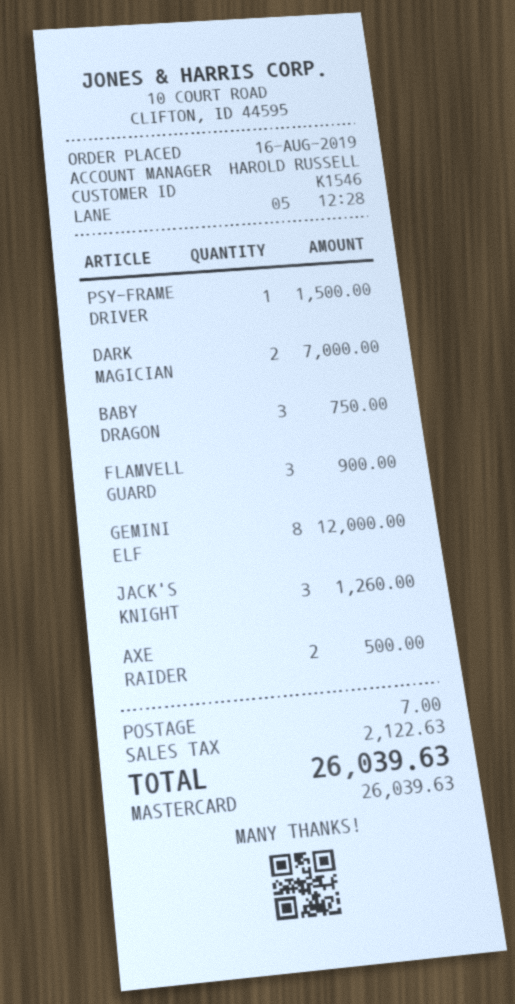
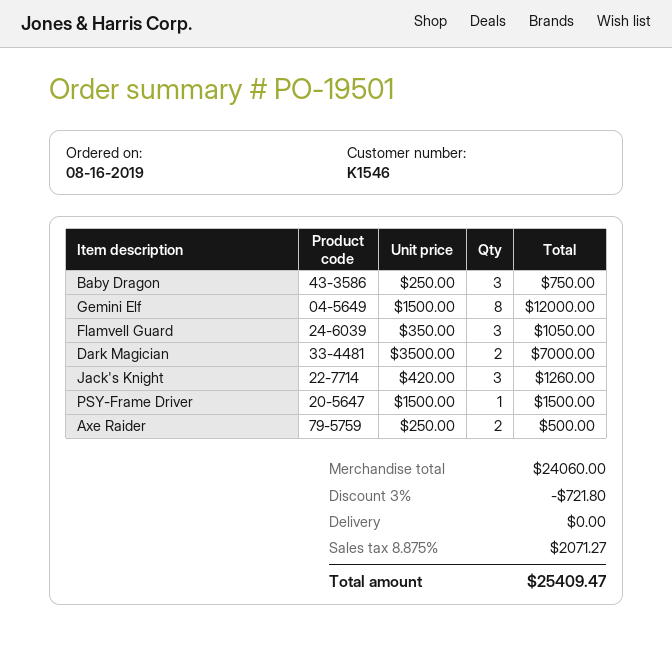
FLAMVELL GUARD: 3 for 900.00 -> 3 for 1050.00
discount: none -> 3% = 721.80
shipping: 7.00 -> 0.00
tax: 2122.63 -> 2071.27
total: 26039.63 -> 25409.47

